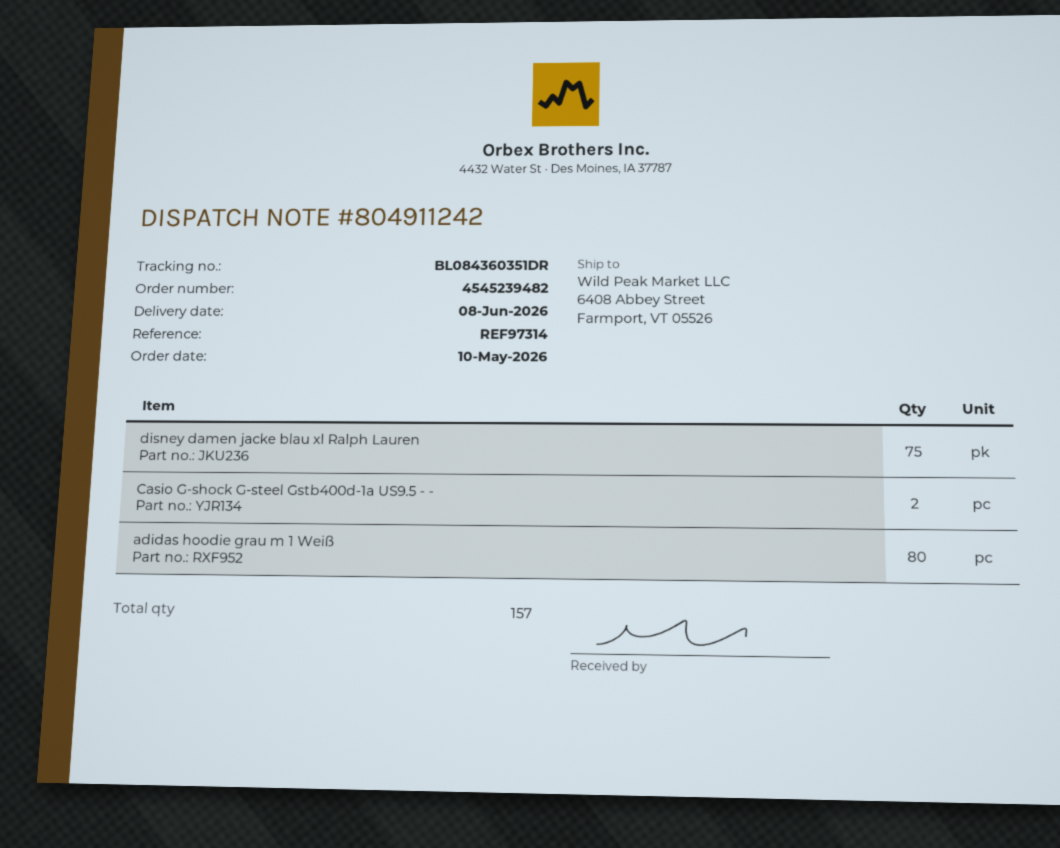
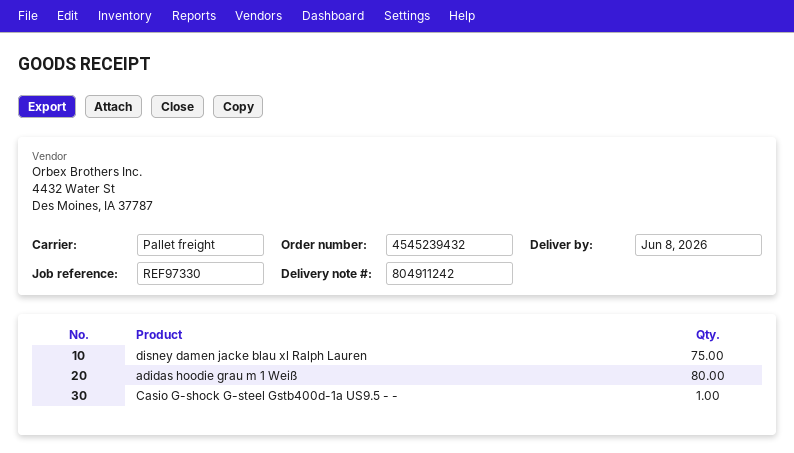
order number: 4545239482 -> 4545239432
reference: REF97314 -> REF97330
Casio G-shock G-steel Gstb400d-1a US9.5 - -: 2 -> 1

